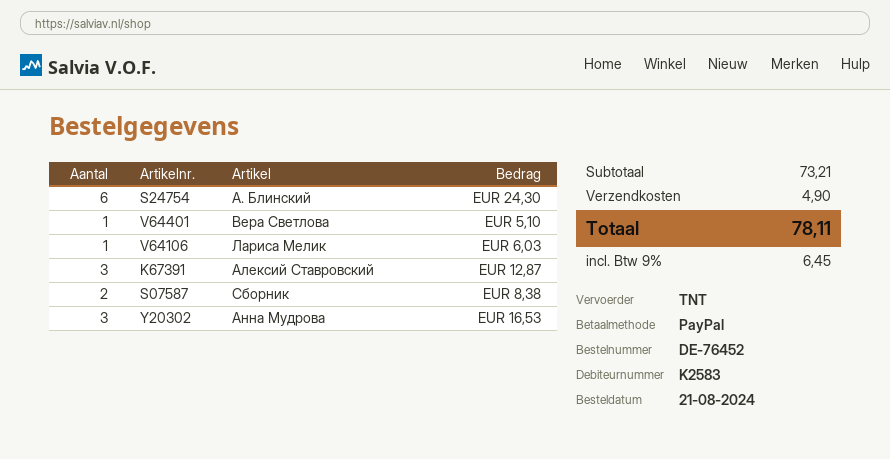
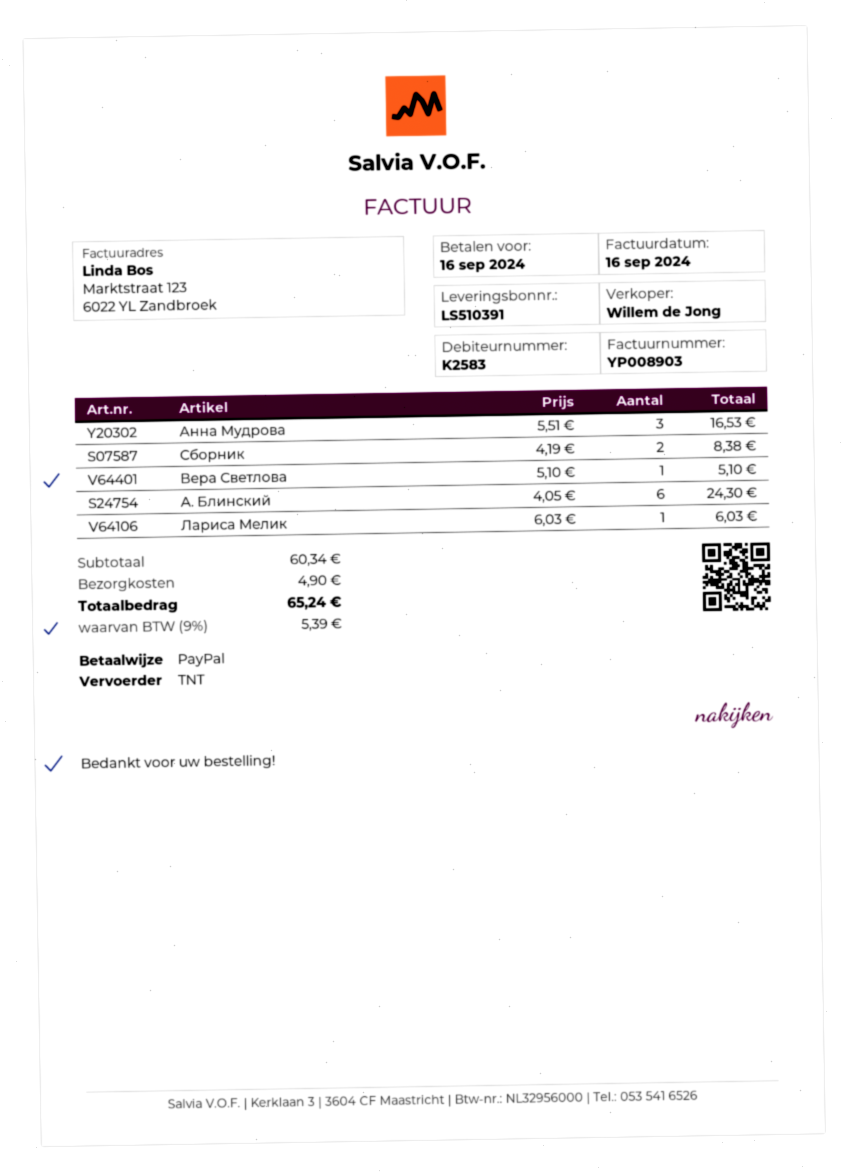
Алексий Ставровский: 3 for 12.87 -> none
subtotal: 73.21 -> 60.34
tax: 9% = 6.45 -> 9% = 5.39
total: 78.11 -> 65.24

